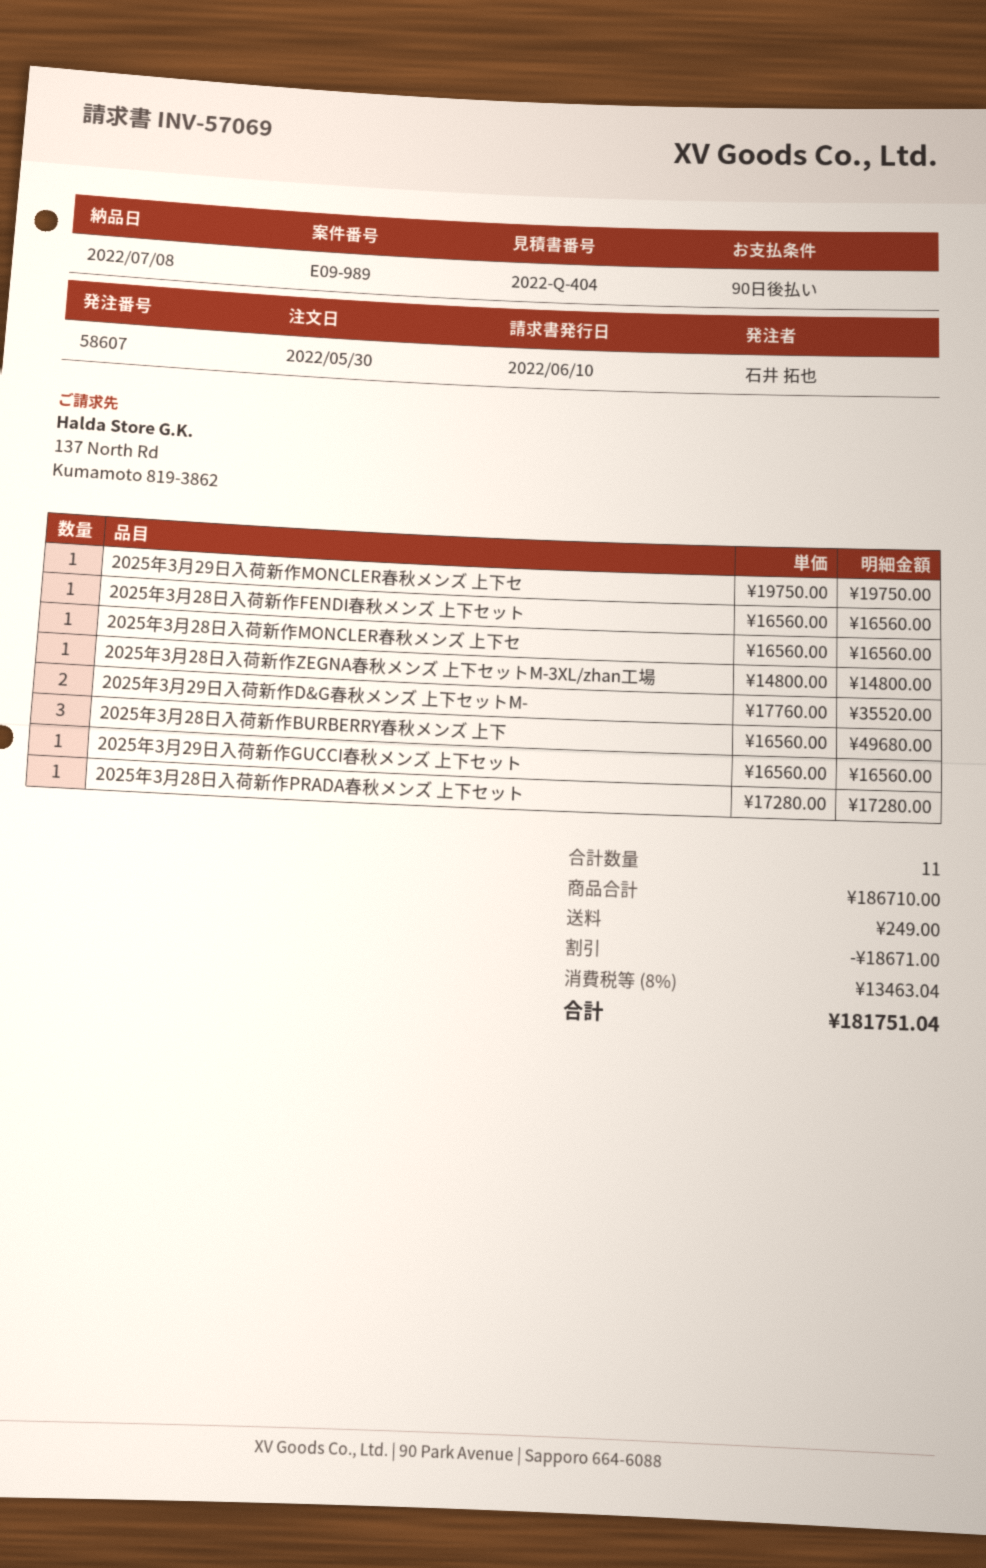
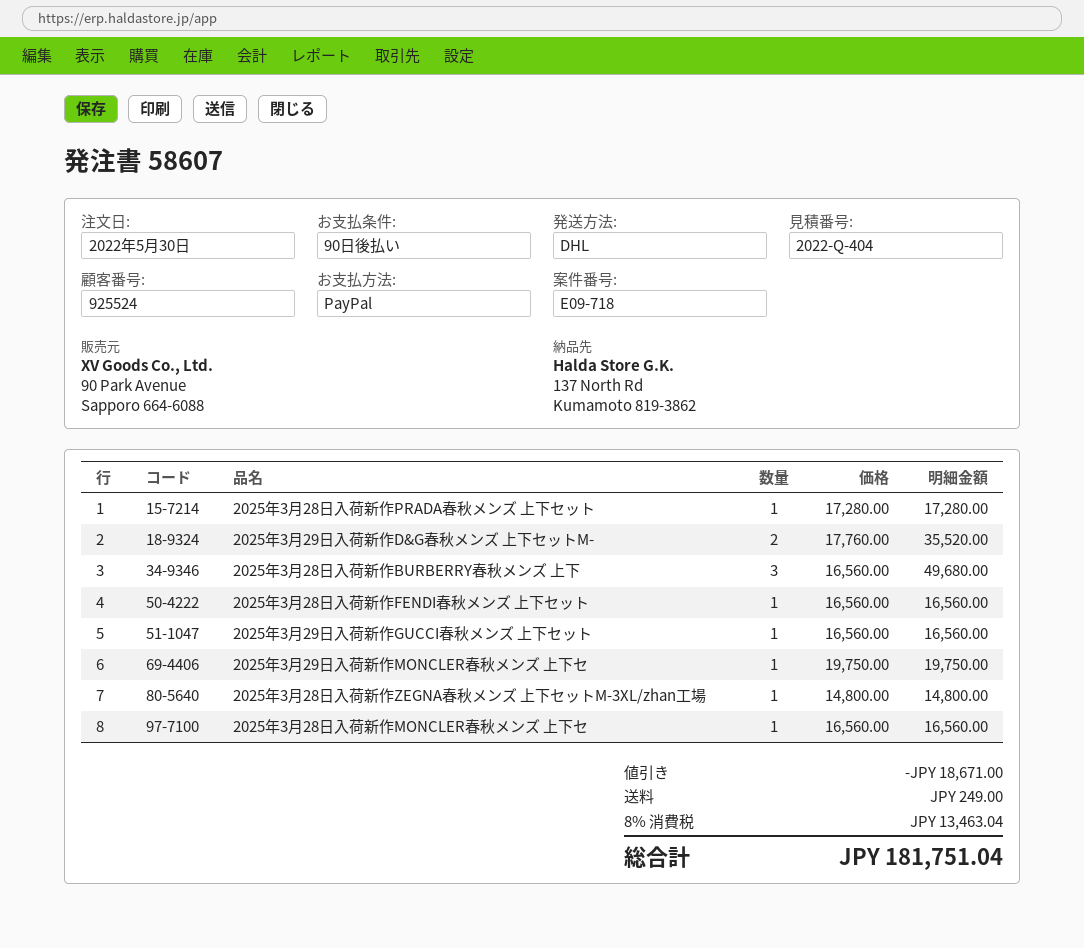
reference: E09-989 -> E09-718

